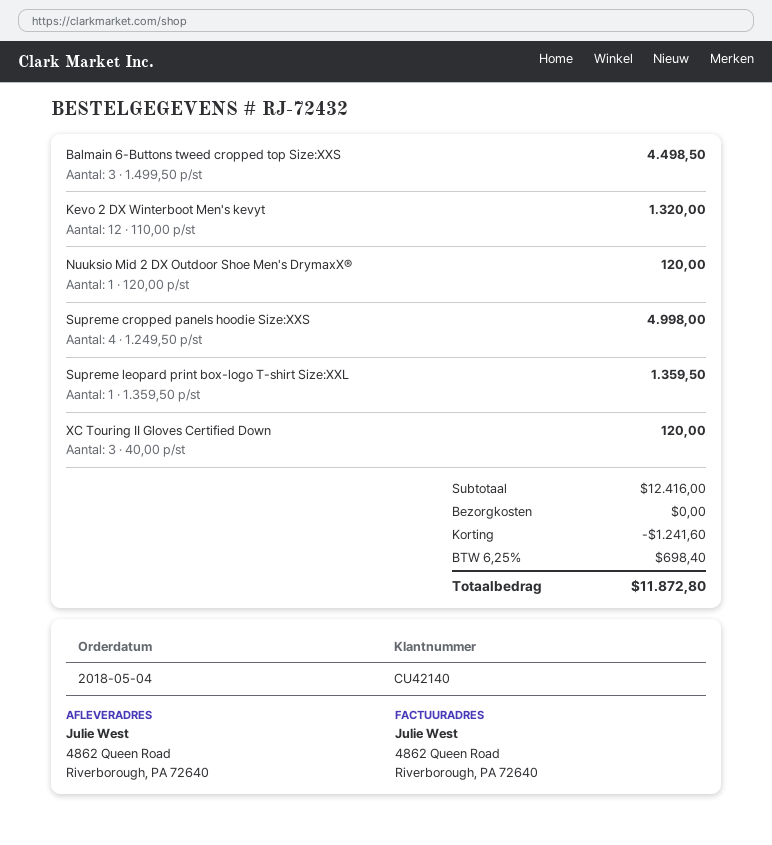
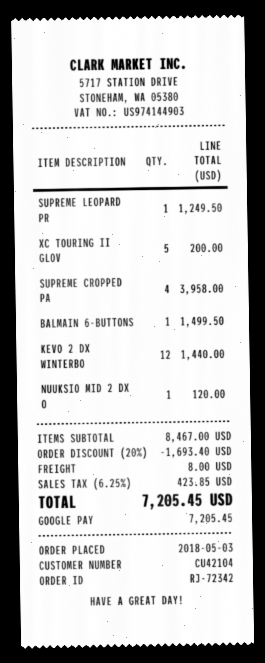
order number: RJ-72432 -> RJ-72342
order date: 2018-05-04 -> 2018-05-03
customer number: CU42140 -> CU42104
Balmain 6-Buttons tweed cropped top Size:XXS: 3 for 4498.50 -> 1 for 1499.50
Kevo 2 DX Winterboot Men's kevyt: 12 for 1320.00 -> 12 for 1440.00
Supreme cropped panels hoodie Size:XXS: 4 for 4998.00 -> 4 for 3958.00
Supreme leopard print box-logo T-shirt Size:XXL: 1 for 1359.50 -> 1 for 1249.50
XC Touring II Gloves Certified Down: 3 for 120.00 -> 5 for 200.00
subtotal: 12416.00 -> 8467.00
discount: 1241.60 -> 1693.40
shipping: 0.00 -> 8.00
tax: 6.25% = 698.40 -> 6.25% = 423.85
total: 11872.80 -> 7205.45

